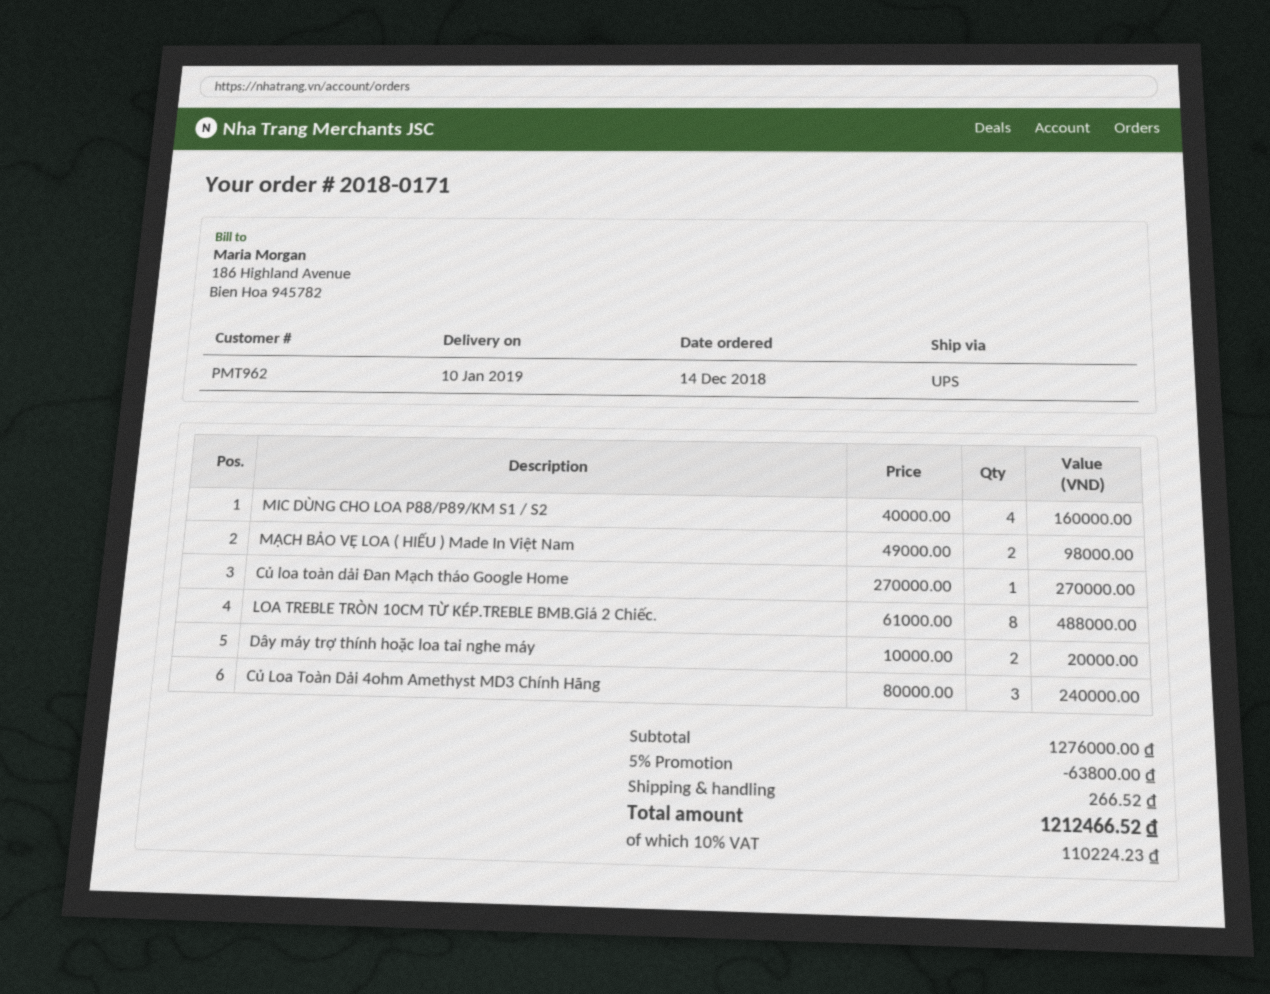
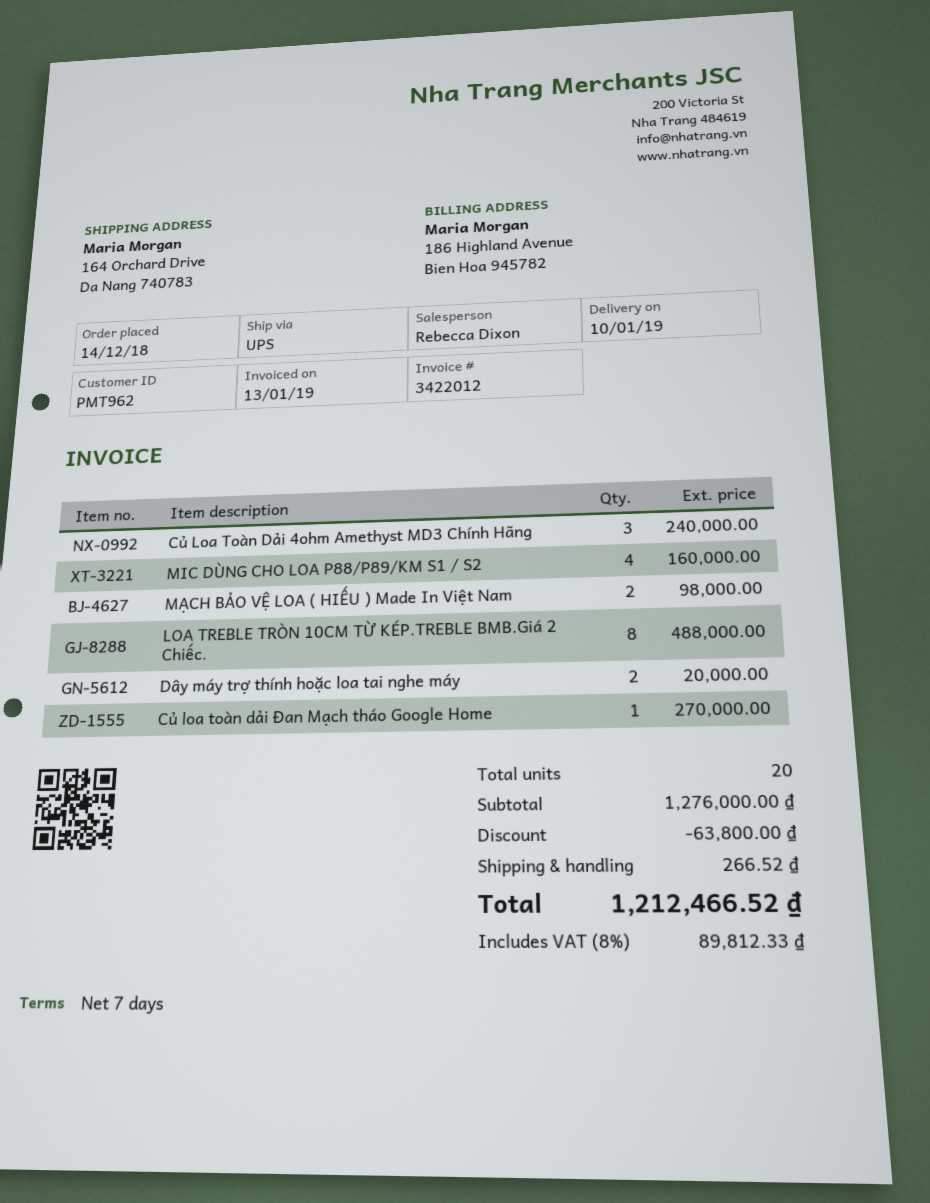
tax: 10% = 110224.23 -> 8% = 89812.33

